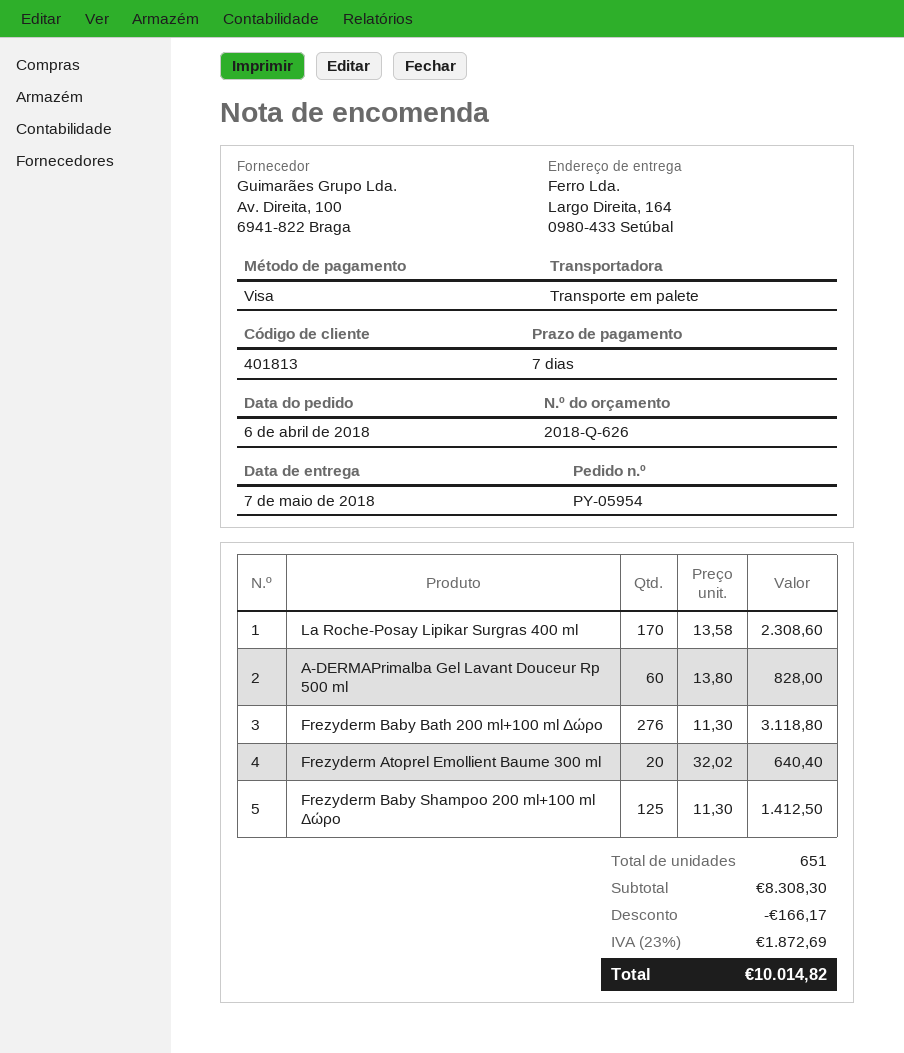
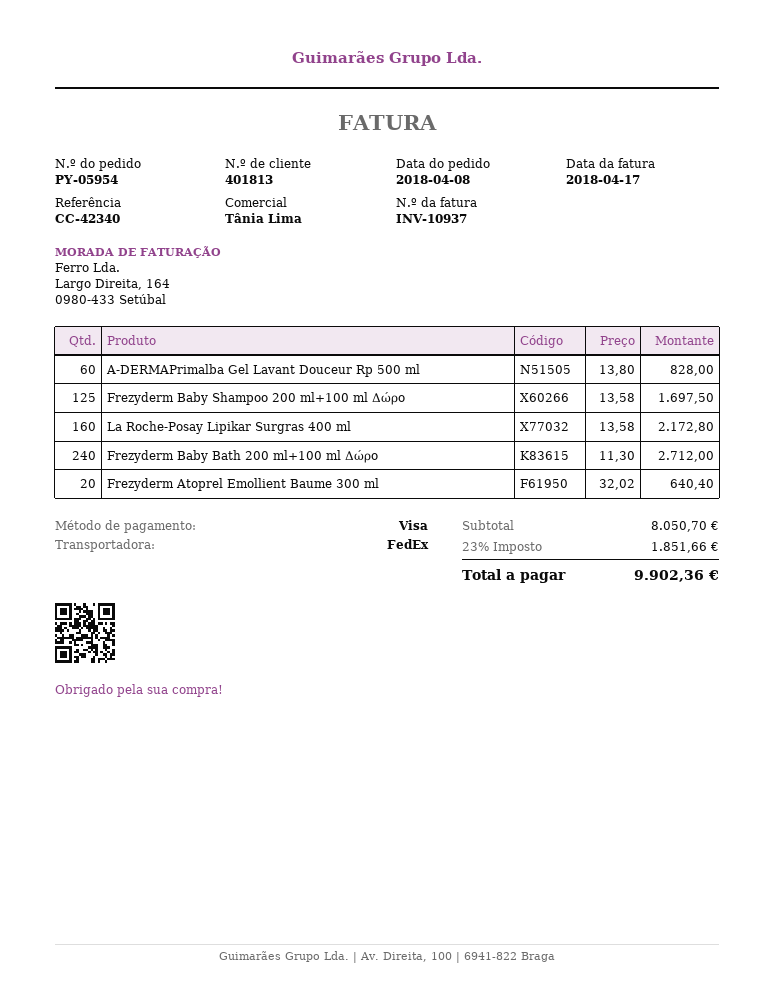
order date: 2018-04-06 -> 2018-04-08
shipping method: pallet freight -> FedEx
La Roche-Posay Lipikar Surgras 400 ml: 170 x 13.58 = 2308.60 -> 160 x 13.58 = 2172.80
Frezyderm Baby Bath 200 ml+100 ml Δώρο: 276 x 11.30 = 3118.80 -> 240 x 11.30 = 2712.00
Frezyderm Baby Shampoo 200 ml+100 ml Δώρο: 125 x 11.30 = 1412.50 -> 125 x 13.58 = 1697.50
subtotal: 8308.30 -> 8050.70
discount: 166.17 -> none
tax: 23% = 1872.69 -> 23% = 1851.66
total: 10014.82 -> 9902.36

